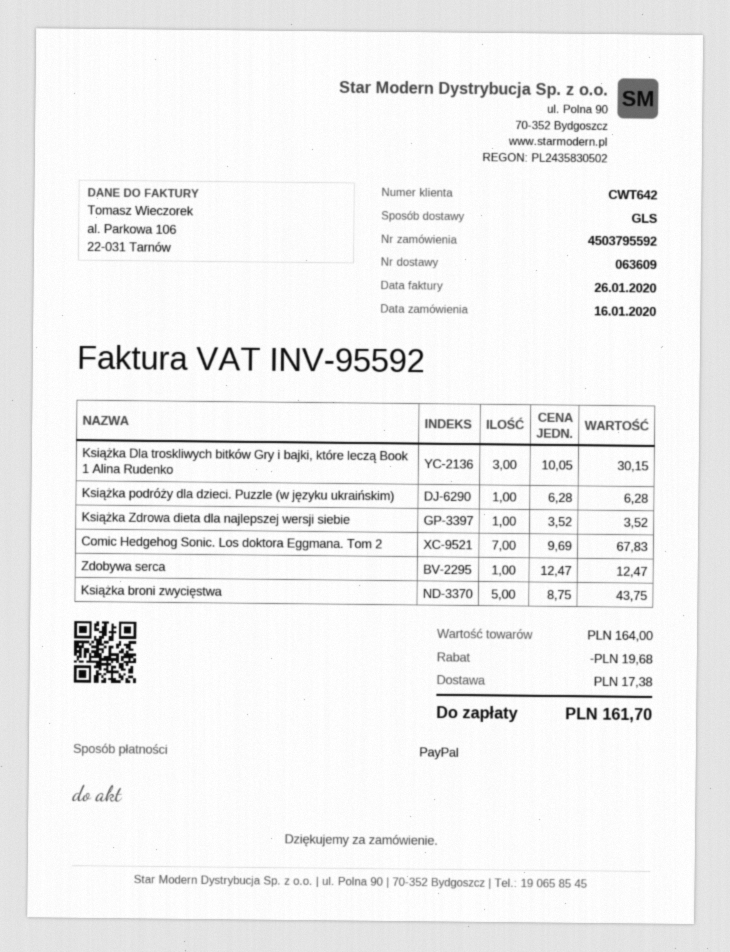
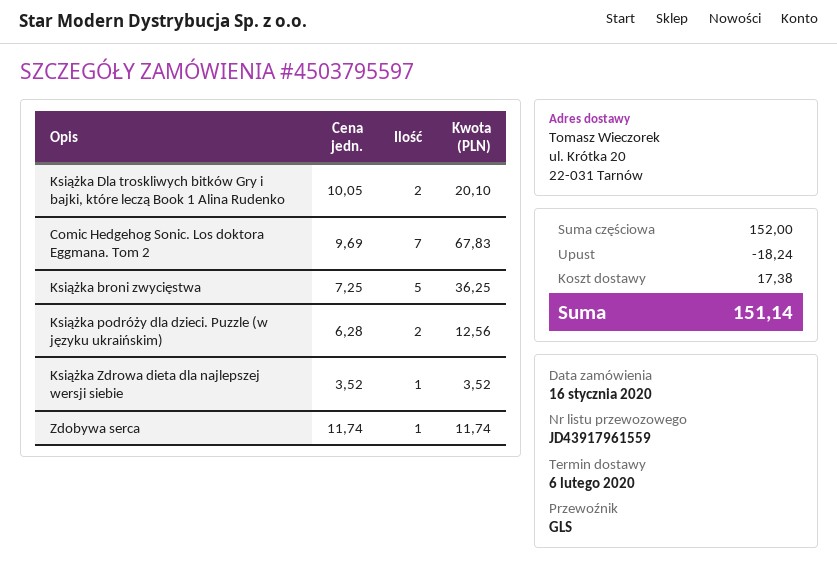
order number: 4503795592 -> 4503795597
Książka Dla troskliwych bitków Gry i bajki, które leczą Book 1 Alina Rudenko: 3 x 10.05 = 30.15 -> 2 x 10.05 = 20.10
Książka podróży dla dzieci. Puzzle (w języku ukraińskim): 1 x 6.28 = 6.28 -> 2 x 6.28 = 12.56
Zdobywa serca: 1 x 12.47 = 12.47 -> 1 x 11.74 = 11.74
Książka broni zwycięstwa: 5 x 8.75 = 43.75 -> 5 x 7.25 = 36.25
subtotal: 164.00 -> 152.00
discount: 19.68 -> 18.24
total: 161.70 -> 151.14

